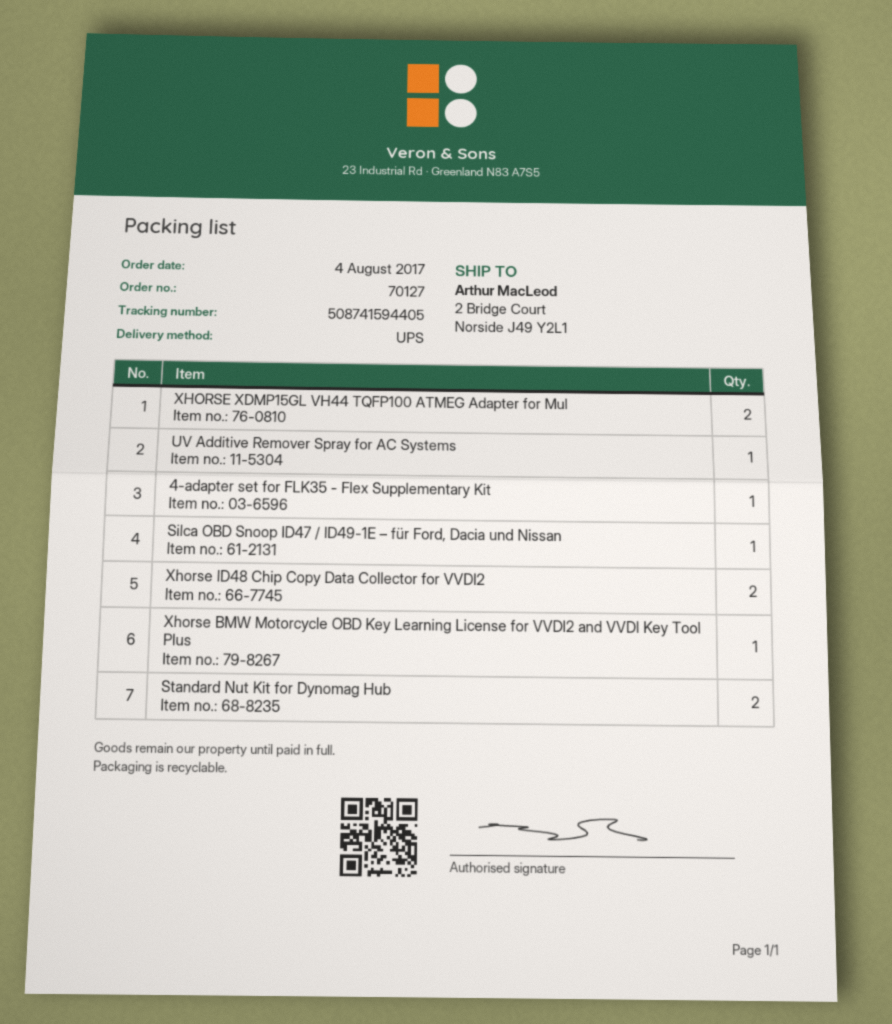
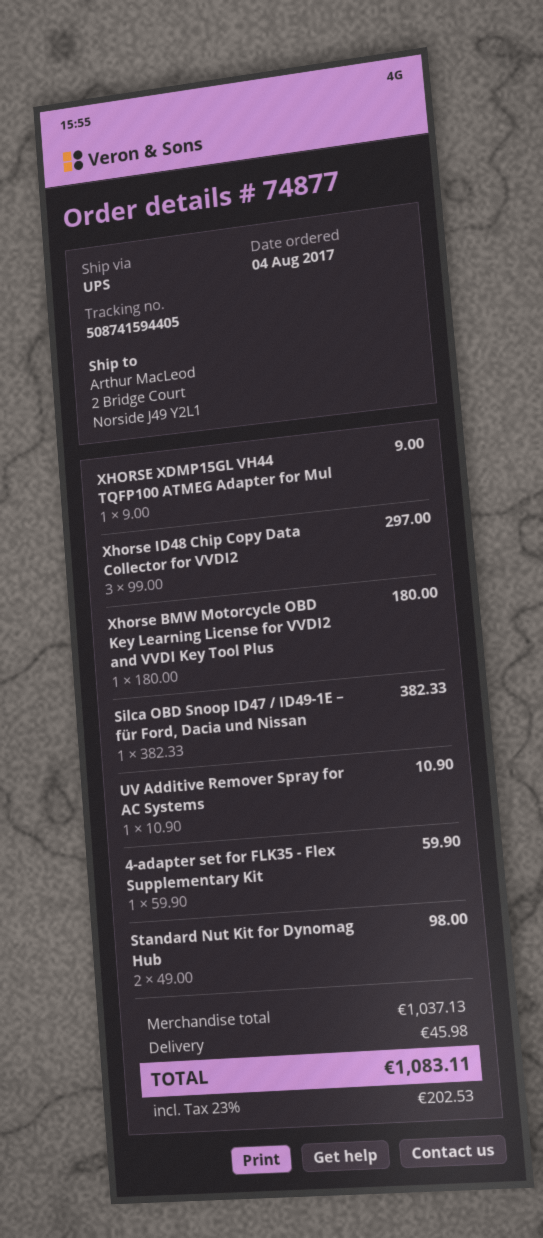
order number: 70127 -> 74877
XHORSE XDMP15GL VH44 TQFP100 ATMEG Adapter for Mul: 2 -> 1
Xhorse ID48 Chip Copy Data Collector for VVDI2: 2 -> 3

